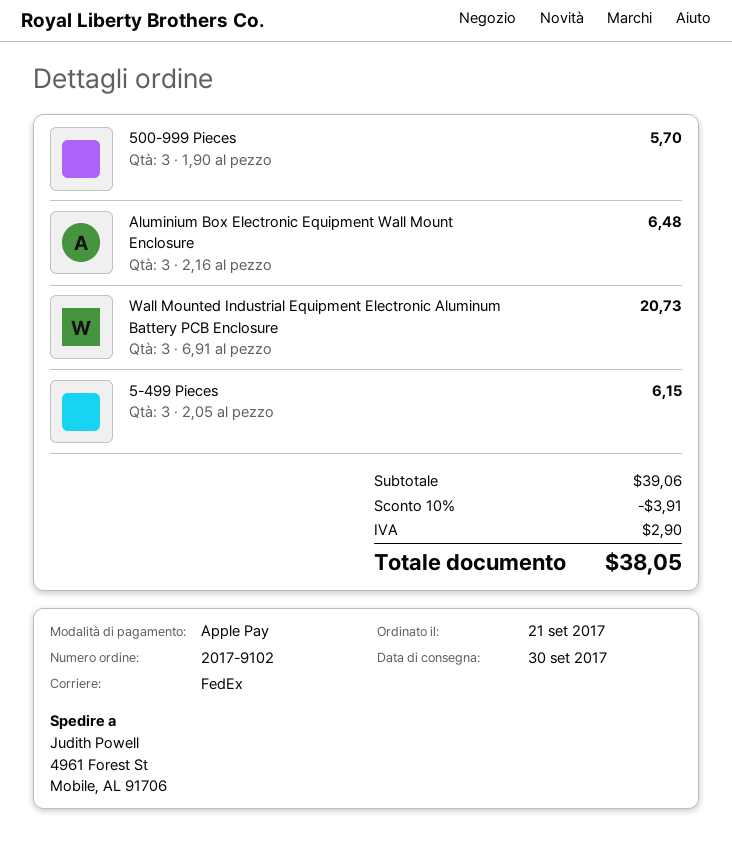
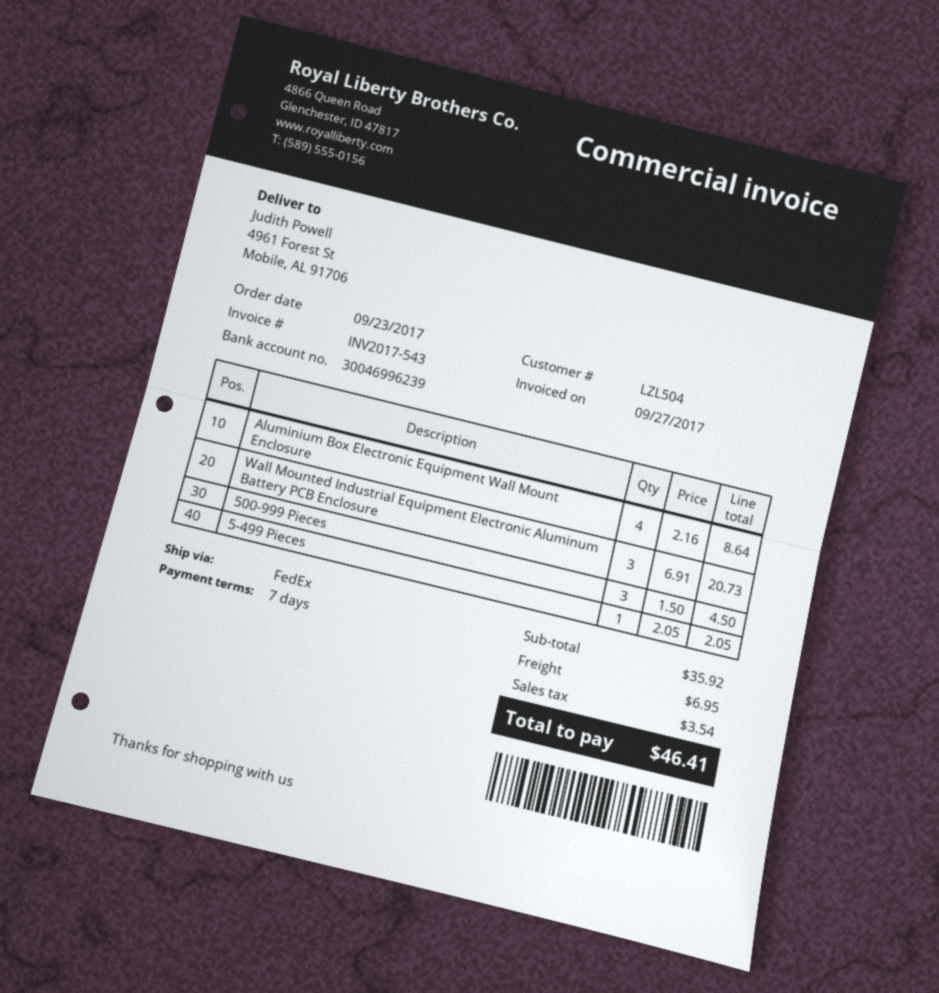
order date: 2017-09-21 -> 2017-09-23
500-999 Pieces: 3 x 1.90 = 5.70 -> 3 x 1.50 = 4.50
Aluminium Box Electronic Equipment Wall Mount Enclosure: 3 x 2.16 = 6.48 -> 4 x 2.16 = 8.64
5-499 Pieces: 3 x 2.05 = 6.15 -> 1 x 2.05 = 2.05
subtotal: 39.06 -> 35.92
discount: 10% = 3.91 -> none
shipping: none -> 6.95
tax: 2.90 -> 3.54
total: 38.05 -> 46.41

